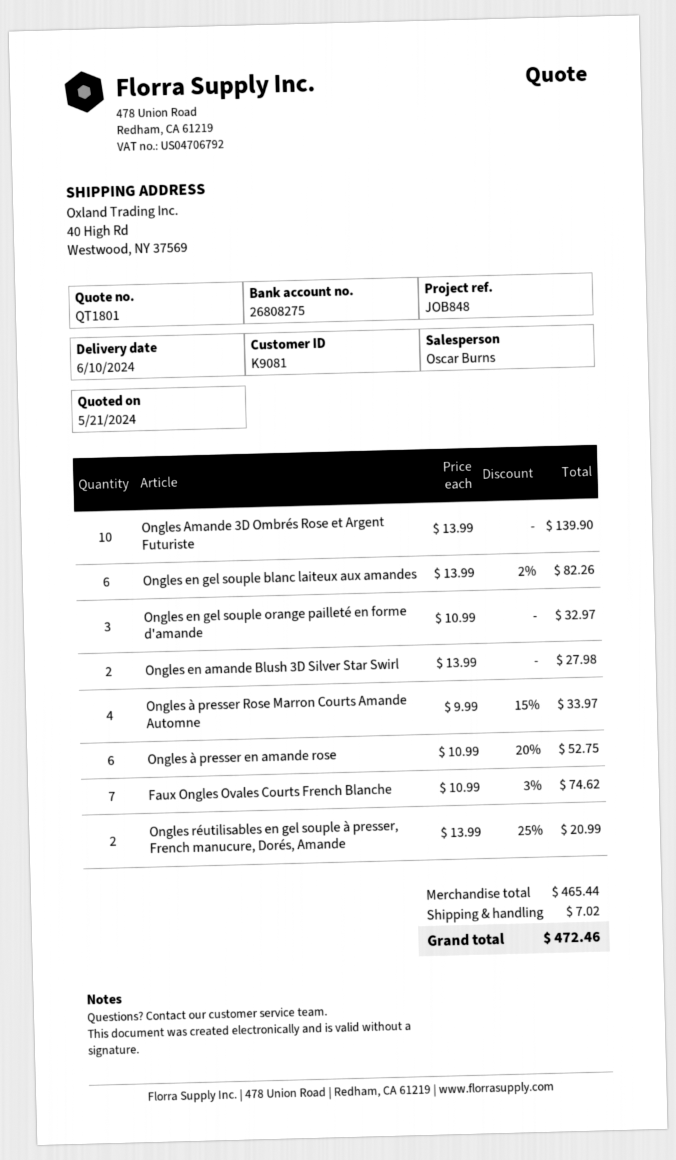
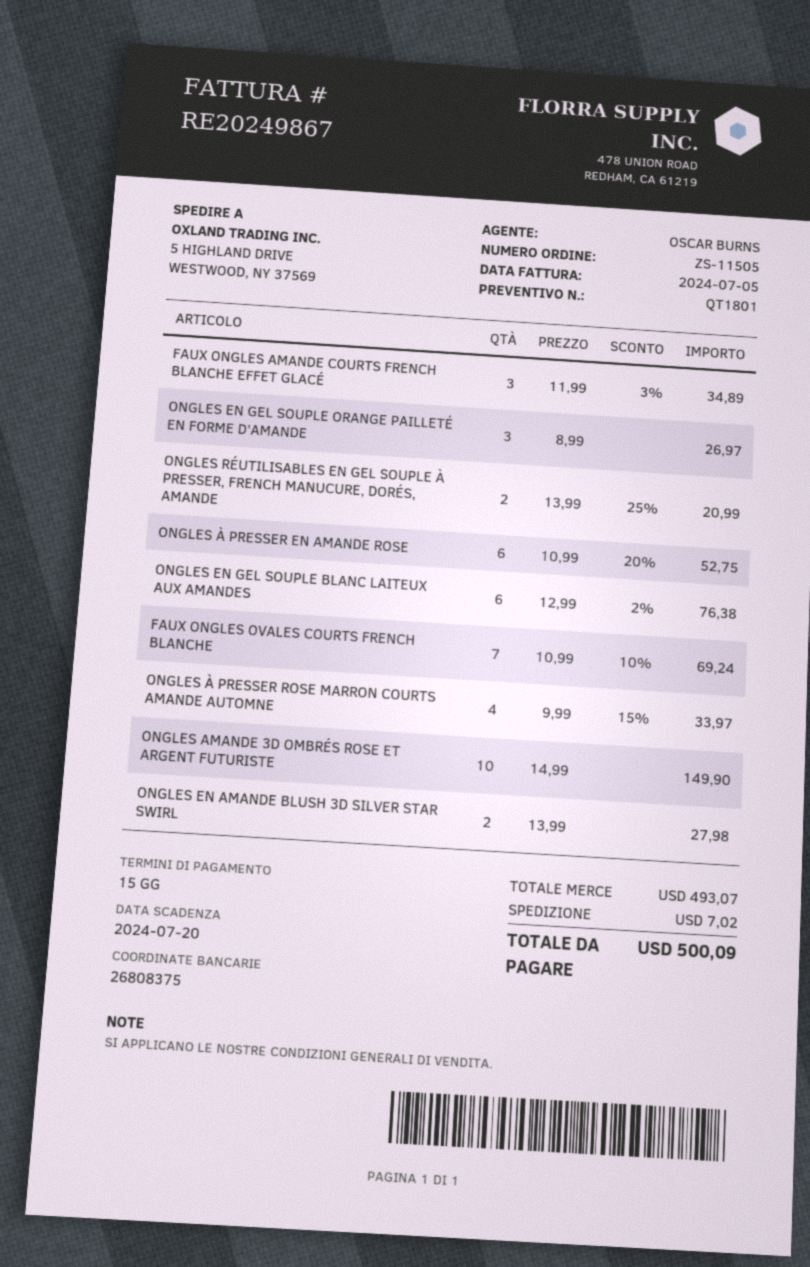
bank account: 26808275 -> 26808375
ship to: 40 High Rd, Westwood, NY 37569 -> 5 HIGHLAND DRIVE, WESTWOOD, NY 37569
Ongles Amande 3D Ombrés Rose et Argent Futuriste: 10 x 13.99 = 139.90 -> 10 x 14.99 = 149.90
Ongles en gel souple blanc laiteux aux amandes: 6 x 13.99 - 2% = 82.26 -> 6 x 12.99 - 2% = 76.38
Ongles en gel souple orange pailleté en forme d'amande: 3 x 10.99 = 32.97 -> 3 x 8.99 = 26.97
Faux Ongles Ovales Courts French Blanche: 7 x 10.99 - 3% = 74.62 -> 7 x 10.99 - 10% = 69.24
FAUX ONGLES AMANDE COURTS FRENCH BLANCHE EFFET GLACÉ: none -> 3 x 11.99 - 3% = 34.89
subtotal: 465.44 -> 493.07
total: 472.46 -> 500.09

